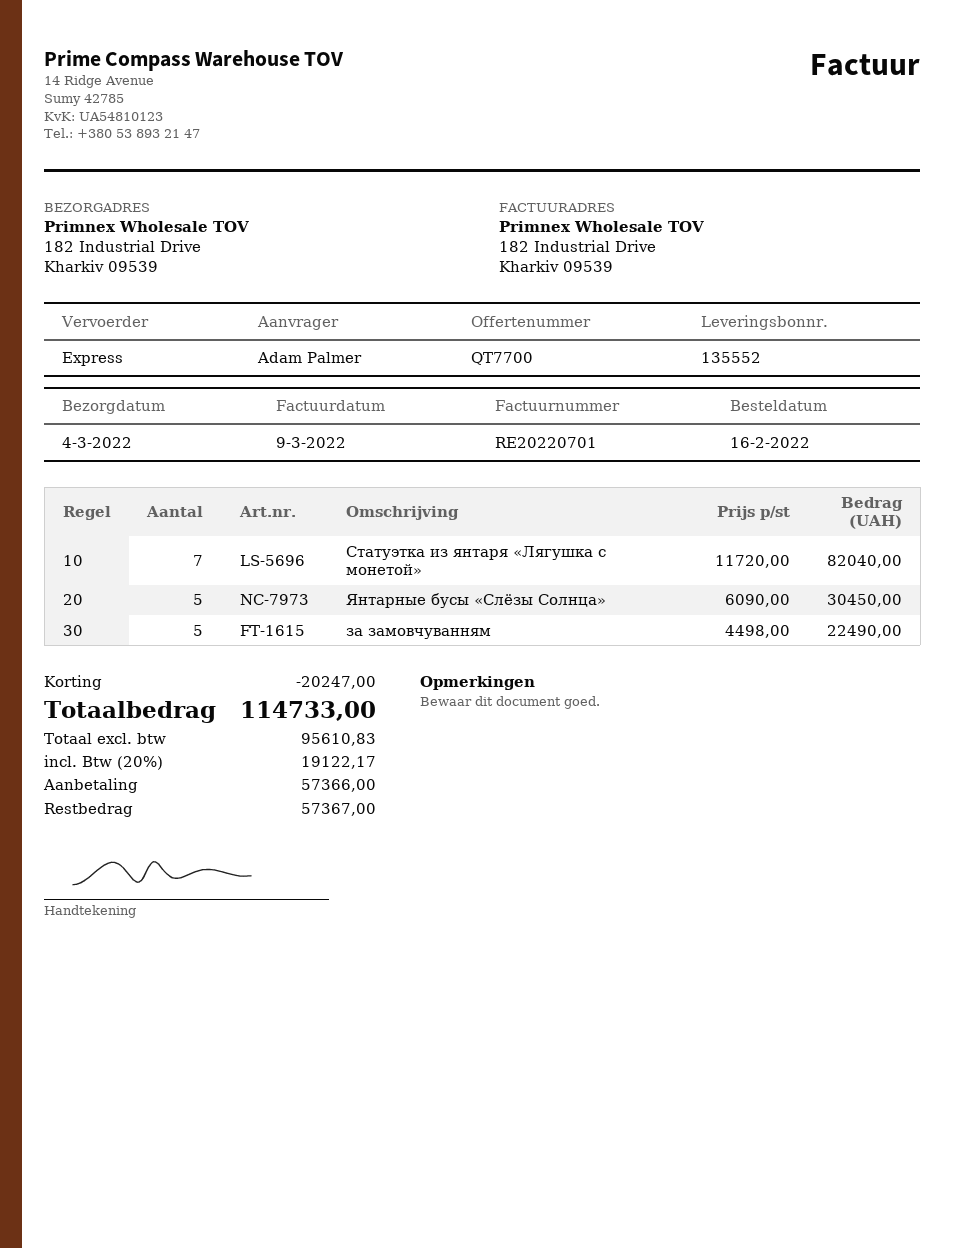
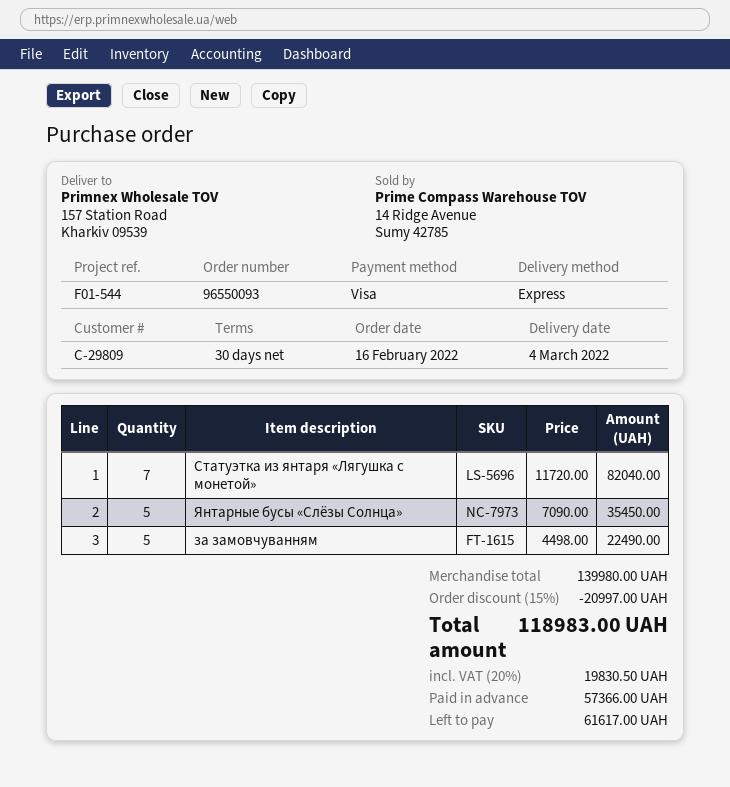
ship to: 182 Industrial Drive, Kharkiv 09539 -> 157 Station Road, Kharkiv 09539
Янтарные бусы «Слёзы Солнца»: 5 x 6090.00 = 30450.00 -> 5 x 7090.00 = 35450.00
discount: 20247.00 -> 20997.00
tax: 20% = 19122.17 -> 20% = 19830.50
total: 114733.00 -> 118983.00
balance: 57367.00 -> 61617.00

